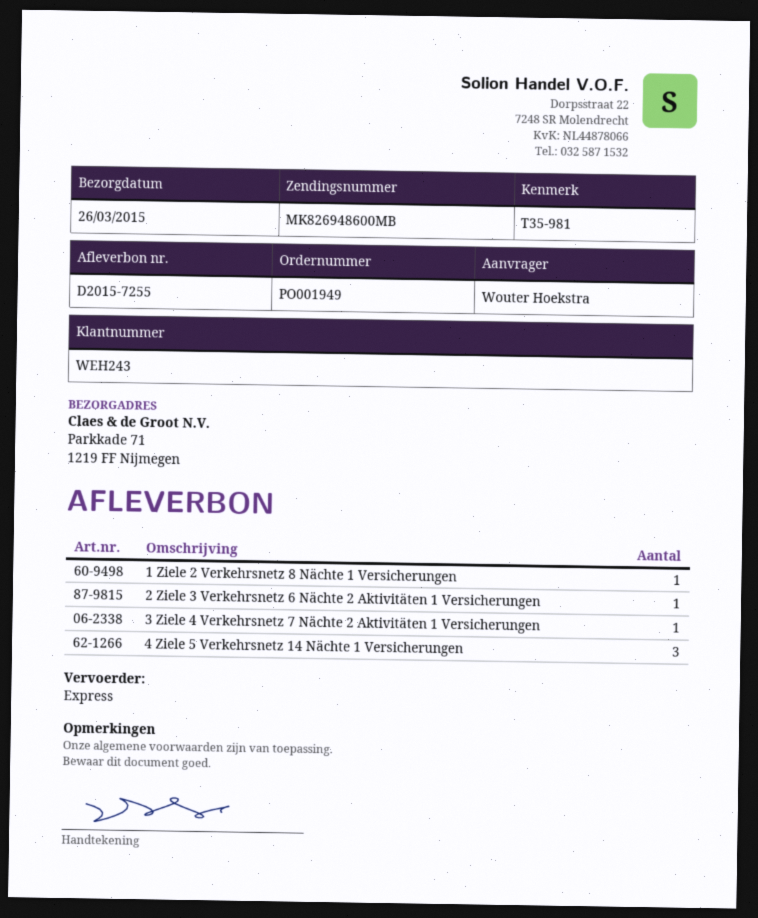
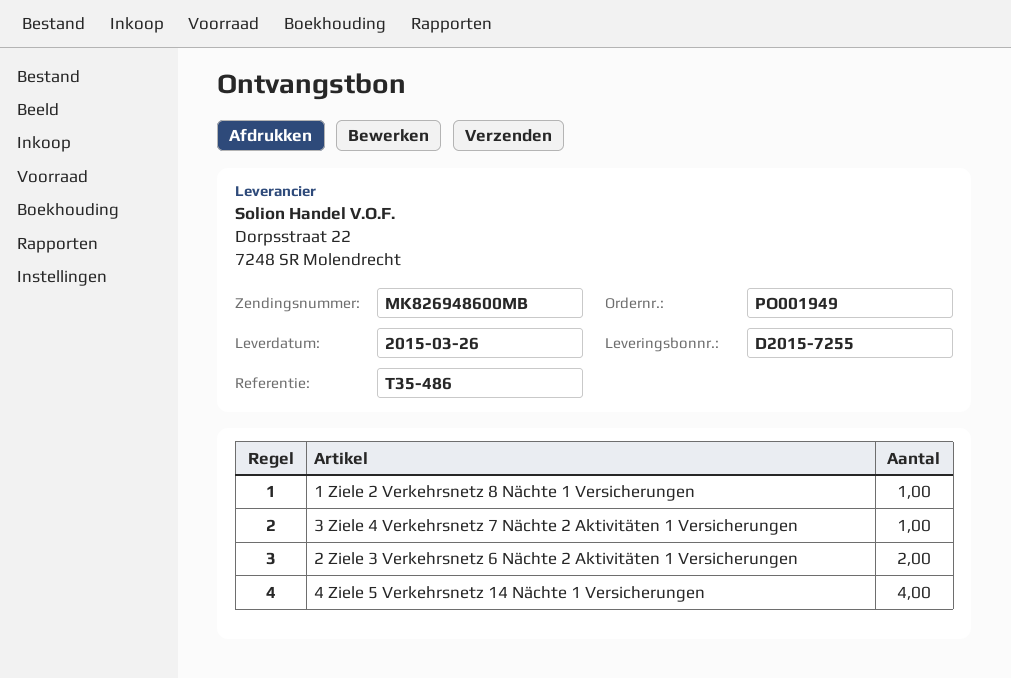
reference: T35-981 -> T35-486
2 Ziele 3 Verkehrsnetz 6 Nächte 2 Aktivitäten 1 Versicherungen: 1 -> 2
4 Ziele 5 Verkehrsnetz 14 Nächte 1 Versicherungen: 3 -> 4

